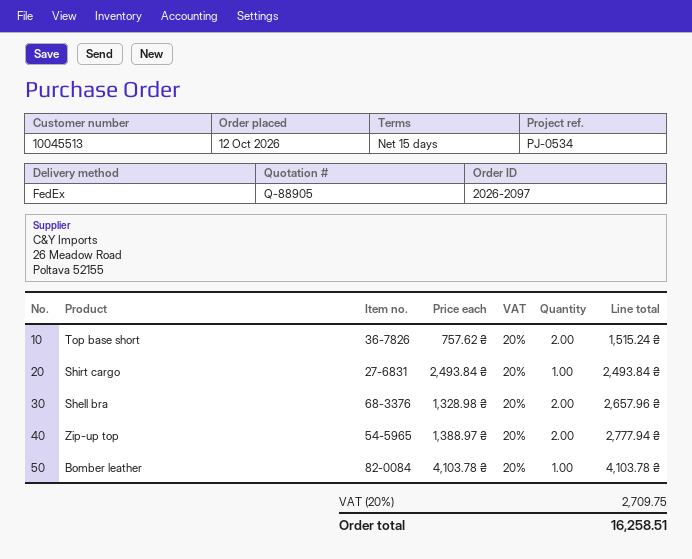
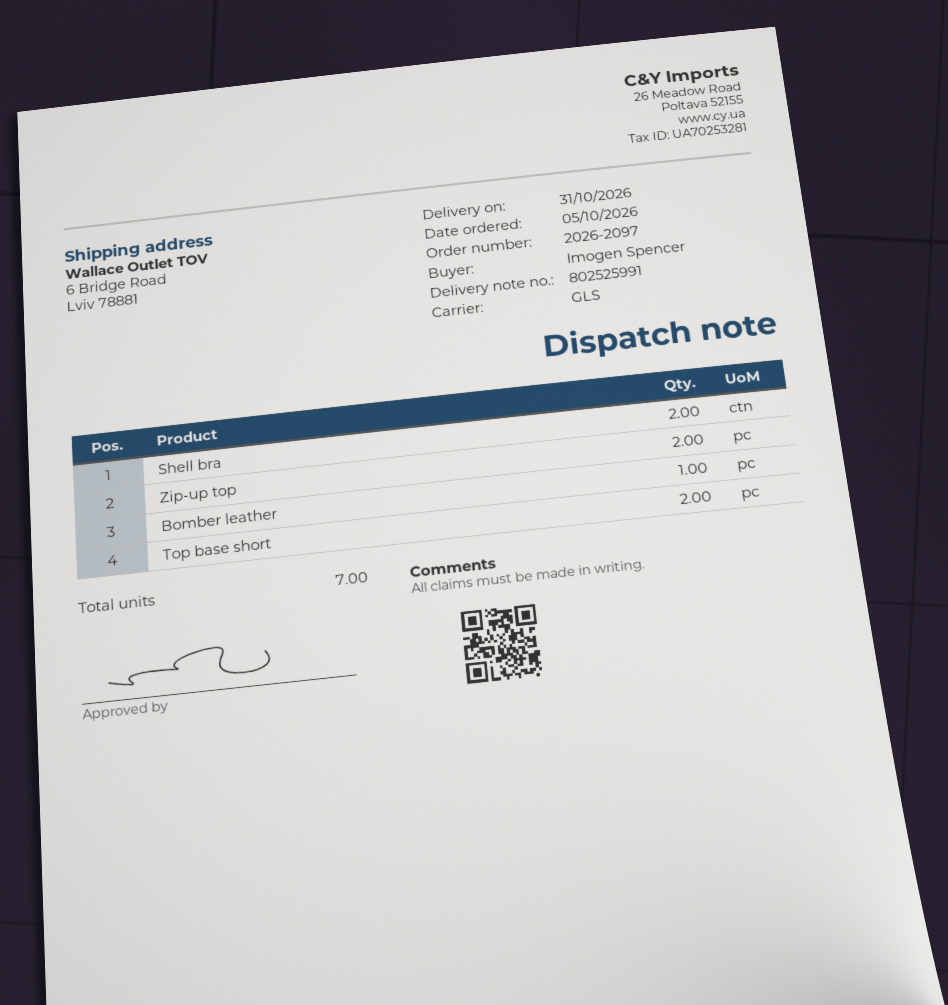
order date: 2026-10-12 -> 2026-10-05
shipping method: FedEx -> GLS
Shirt cargo: 1 -> none

